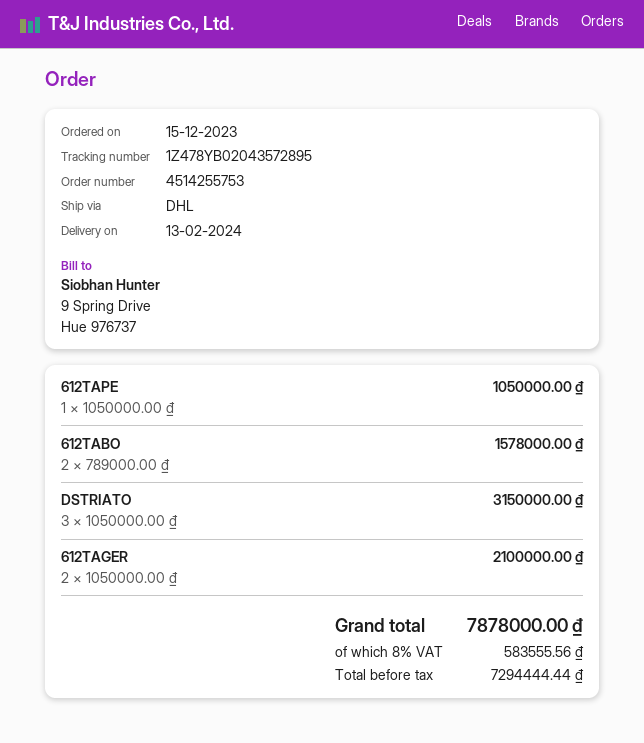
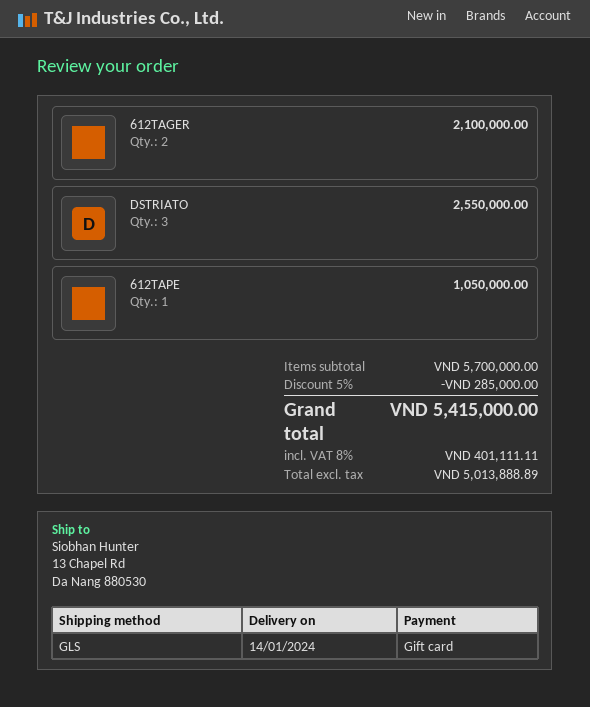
delivery date: 2024-02-13 -> 2024-01-14
shipping method: DHL -> GLS
612TABO: 2 for 1578000.00 -> none
DSTRIATO: 3 for 3150000.00 -> 3 for 2550000.00
discount: none -> 5% = 285000.00
net: 7294444.44 -> 5013888.89
tax: 8% = 583555.56 -> 8% = 401111.11
total: 7878000.00 -> 5415000.00

